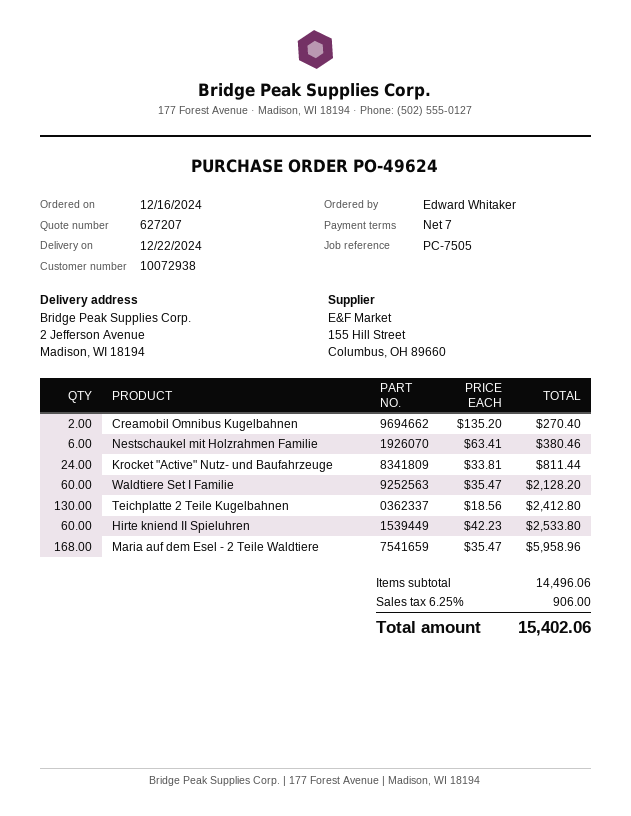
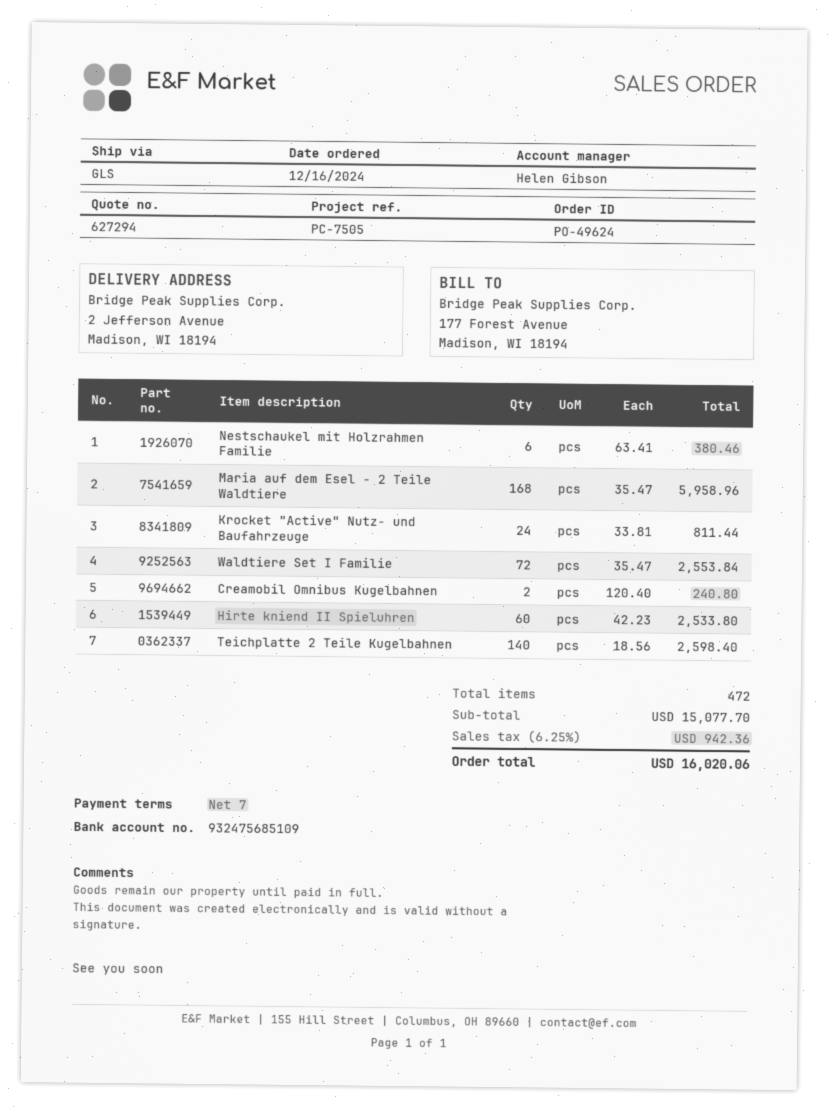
quote number: 627207 -> 627294
Creamobil Omnibus Kugelbahnen: 2 x 135.20 = 270.40 -> 2 x 120.40 = 240.80
Waldtiere Set I Familie: 60 x 35.47 = 2128.20 -> 72 x 35.47 = 2553.84
Teichplatte 2 Teile Kugelbahnen: 130 x 18.56 = 2412.80 -> 140 x 18.56 = 2598.40
subtotal: 14496.06 -> 15077.70
tax: 6.25% = 906.00 -> 6.25% = 942.36
total: 15402.06 -> 16020.06

